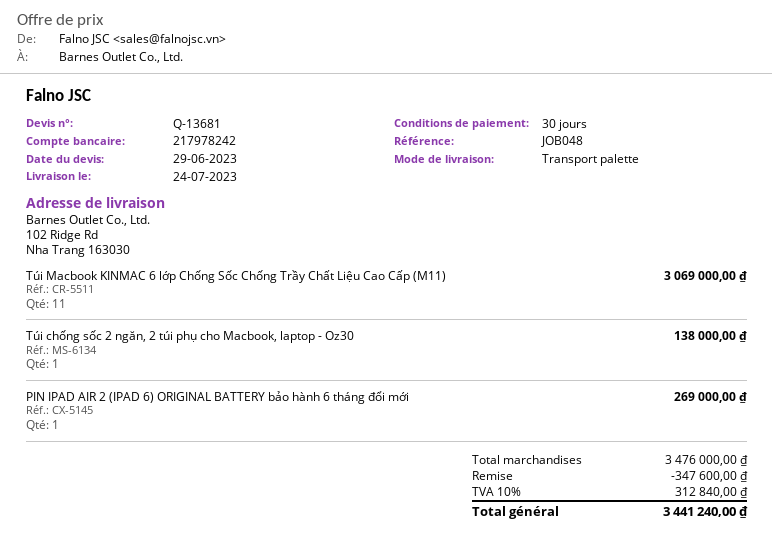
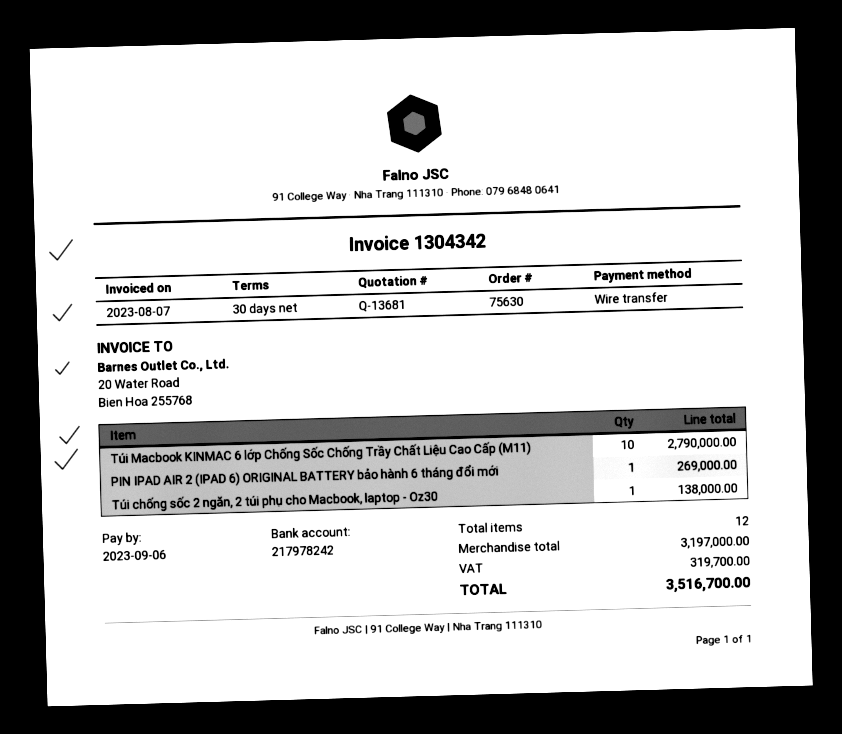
Túi Macbook KINMAC 6 lớp Chống Sốc Chống Trầy Chất Liệu Cao Cấp (M11): 11 for 3069000.00 -> 10 for 2790000.00
subtotal: 3476000.00 -> 3197000.00
discount: 347600.00 -> none
tax: 312840.00 -> 319700.00
total: 3441240.00 -> 3516700.00

